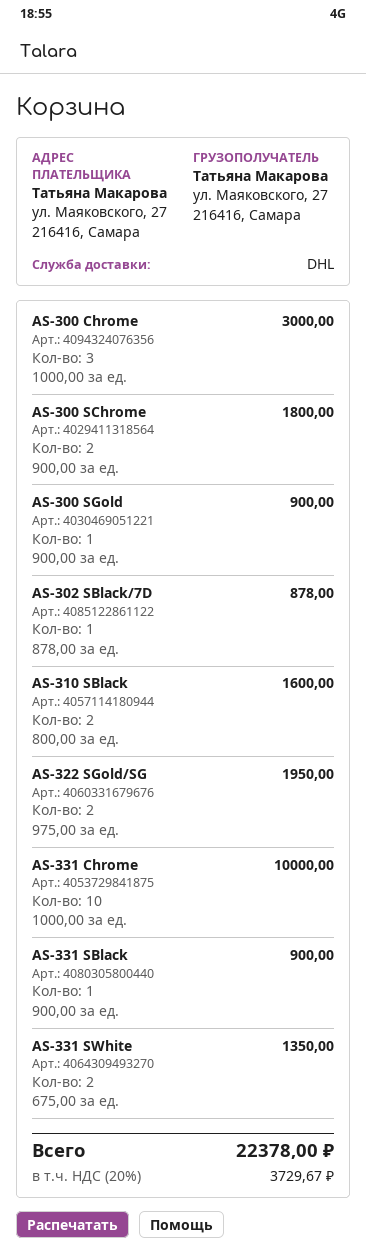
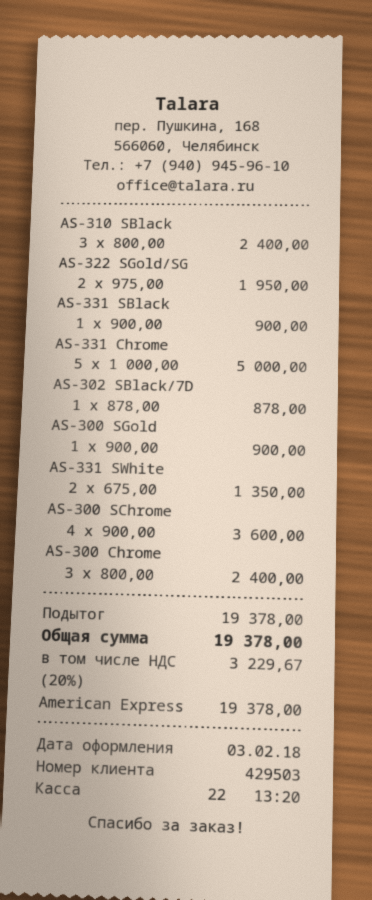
AS-300 Chrome: 3 x 1000.00 = 3000.00 -> 3 x 800.00 = 2400.00
AS-300 SChrome: 2 x 900.00 = 1800.00 -> 4 x 900.00 = 3600.00
AS-310 SBlack: 2 x 800.00 = 1600.00 -> 3 x 800.00 = 2400.00
AS-331 Chrome: 10 x 1000.00 = 10000.00 -> 5 x 1000.00 = 5000.00
tax: 20% = 3729.67 -> 20% = 3229.67
total: 22378.00 -> 19378.00

